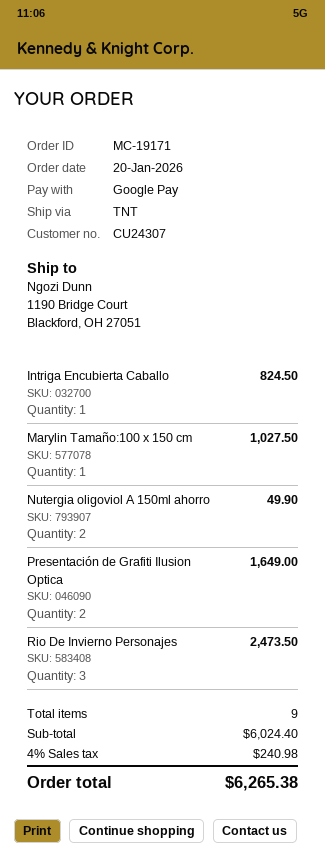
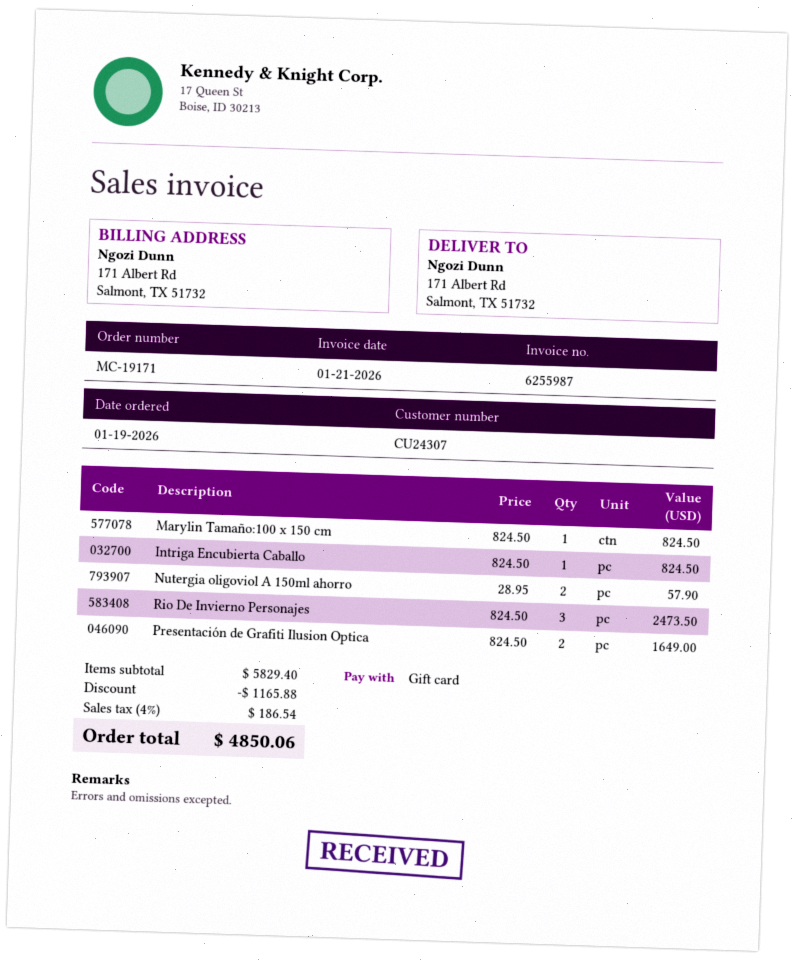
order date: 2026-01-20 -> 2026-01-19
payment method: Google Pay -> gift card
ship to: 1190 Bridge Court, Blackford, OH 27051 -> 171 Albert Rd, Salmont, TX 51732
Marylin Tamaño:100 x 150 cm: 1 for 1027.50 -> 1 for 824.50
Nutergia oligoviol A 150ml ahorro: 2 for 49.90 -> 2 for 57.90
subtotal: 6024.40 -> 5829.40
discount: none -> 1165.88
tax: 4% = 240.98 -> 4% = 186.54
total: 6265.38 -> 4850.06

